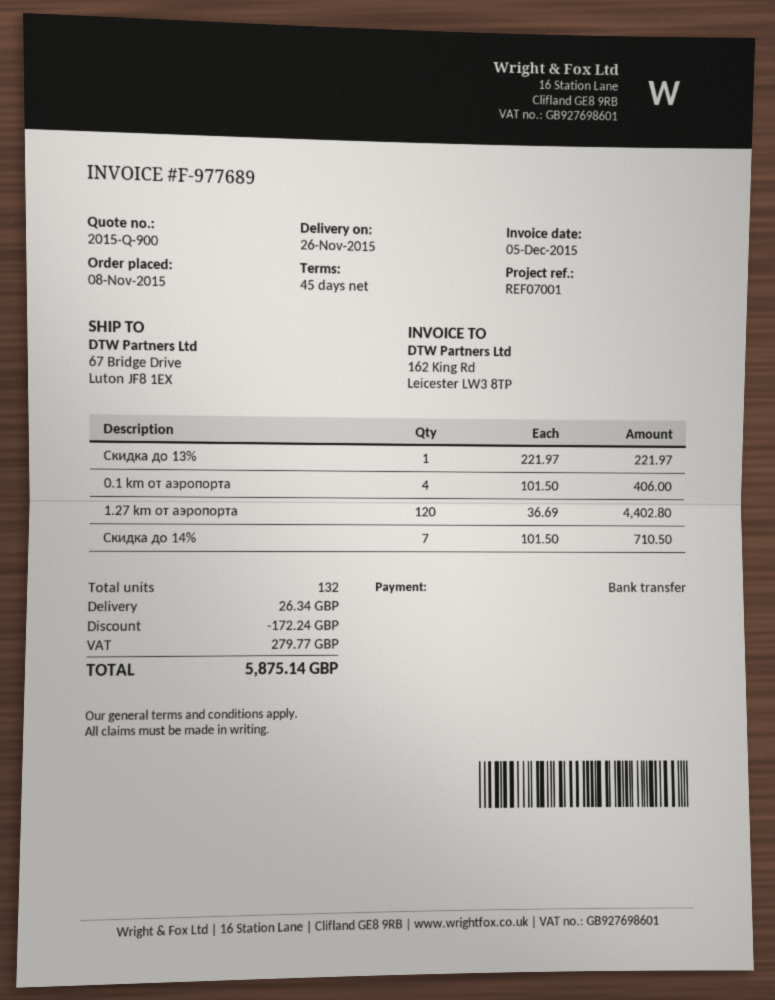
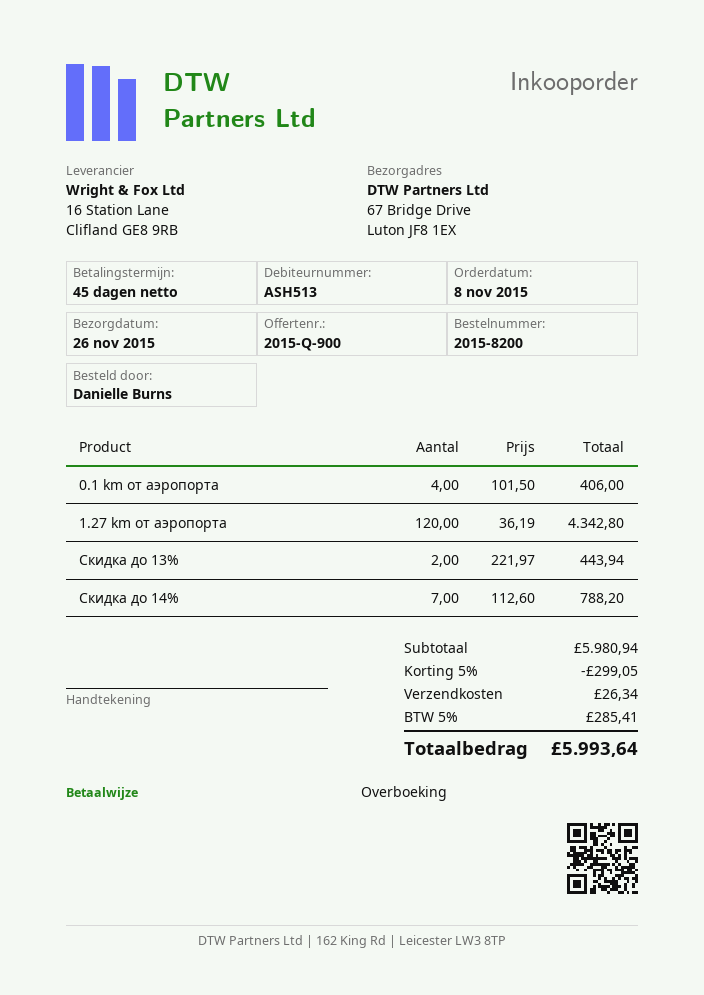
Скидка до 13%: 1 x 221.97 = 221.97 -> 2 x 221.97 = 443.94
1.27 km от аэропорта: 120 x 36.69 = 4402.80 -> 120 x 36.19 = 4342.80
Скидка до 14%: 7 x 101.50 = 710.50 -> 7 x 112.60 = 788.20
discount: 172.24 -> 299.05
tax: 279.77 -> 285.41
total: 5875.14 -> 5993.64

